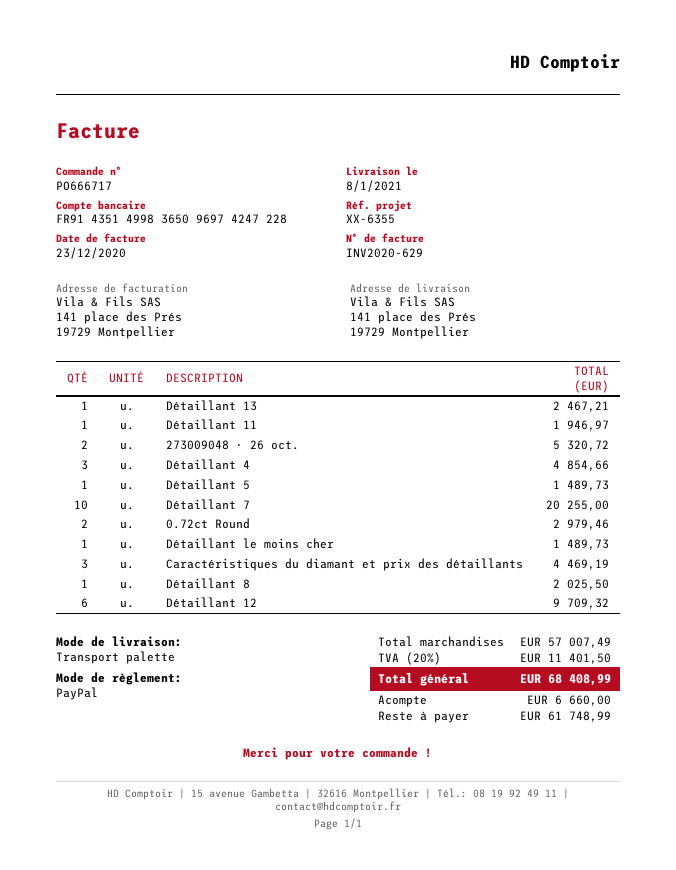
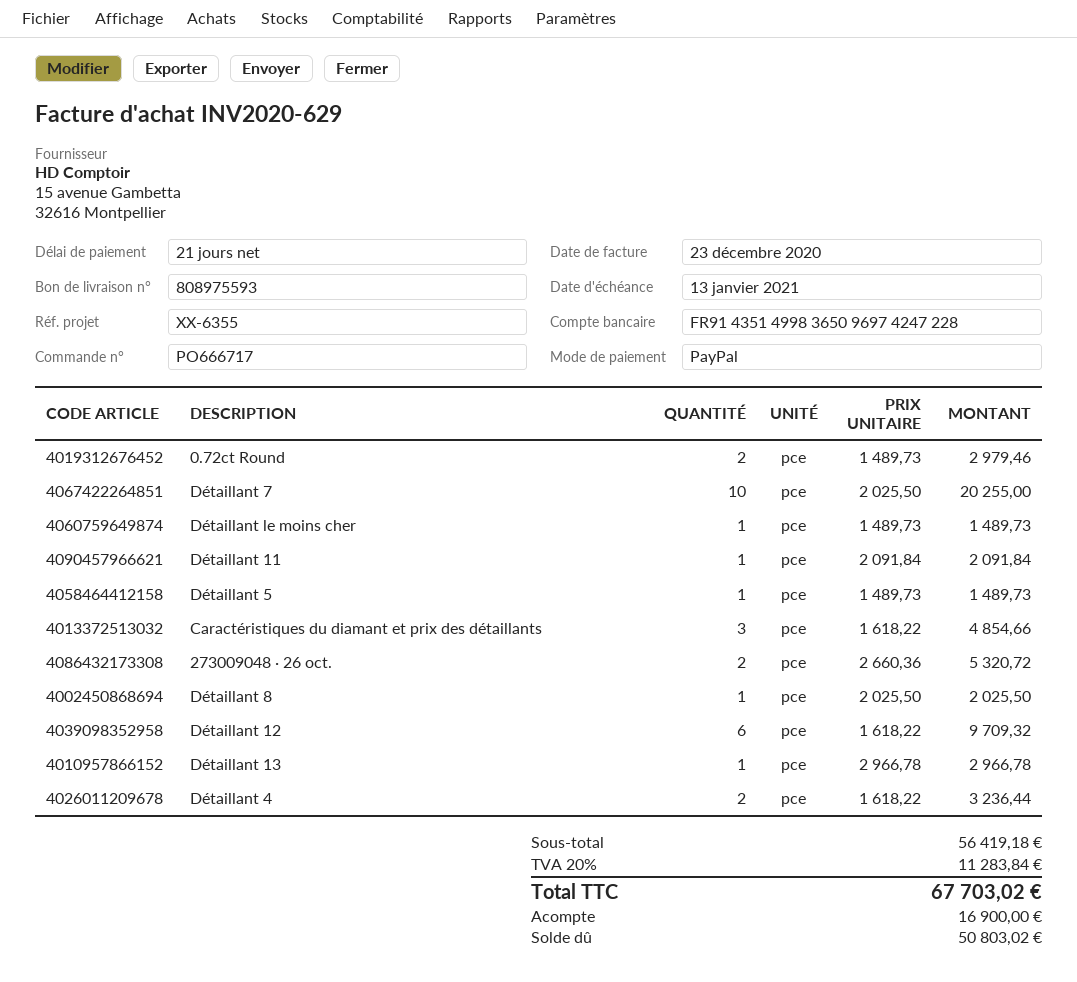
Détaillant 13: 1 for 2467.21 -> 1 for 2966.78
Détaillant 11: 1 for 1946.97 -> 1 for 2091.84
Détaillant 4: 3 for 4854.66 -> 2 for 3236.44
Caractéristiques du diamant et prix des détaillants: 3 for 4469.19 -> 3 for 4854.66
subtotal: 57007.49 -> 56419.18
tax: 20% = 11401.50 -> 20% = 11283.84
total: 68408.99 -> 67703.02
deposit: 6660.00 -> 16900.00
balance: 61748.99 -> 50803.02

